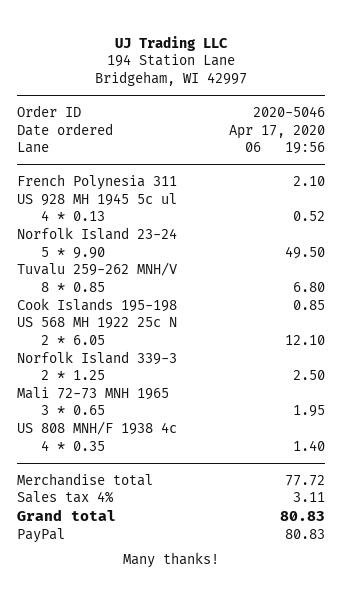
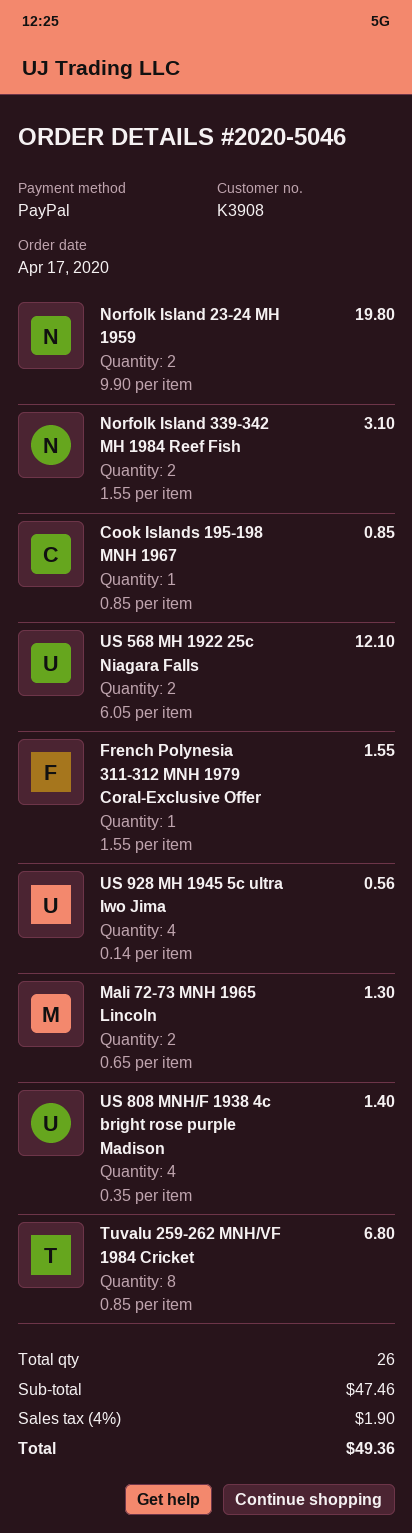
French Polynesia 311: 1 x 2.10 = 2.10 -> 1 x 1.55 = 1.55
US 928 MH 1945 5c ul: 4 x 0.13 = 0.52 -> 4 x 0.14 = 0.56
Norfolk Island 23-24: 5 x 9.90 = 49.50 -> 2 x 9.90 = 19.80
Norfolk Island 339-3: 2 x 1.25 = 2.50 -> 2 x 1.55 = 3.10
Mali 72-73 MNH 1965: 3 x 0.65 = 1.95 -> 2 x 0.65 = 1.30
subtotal: 77.72 -> 47.46
tax: 4% = 3.11 -> 4% = 1.90
total: 80.83 -> 49.36

